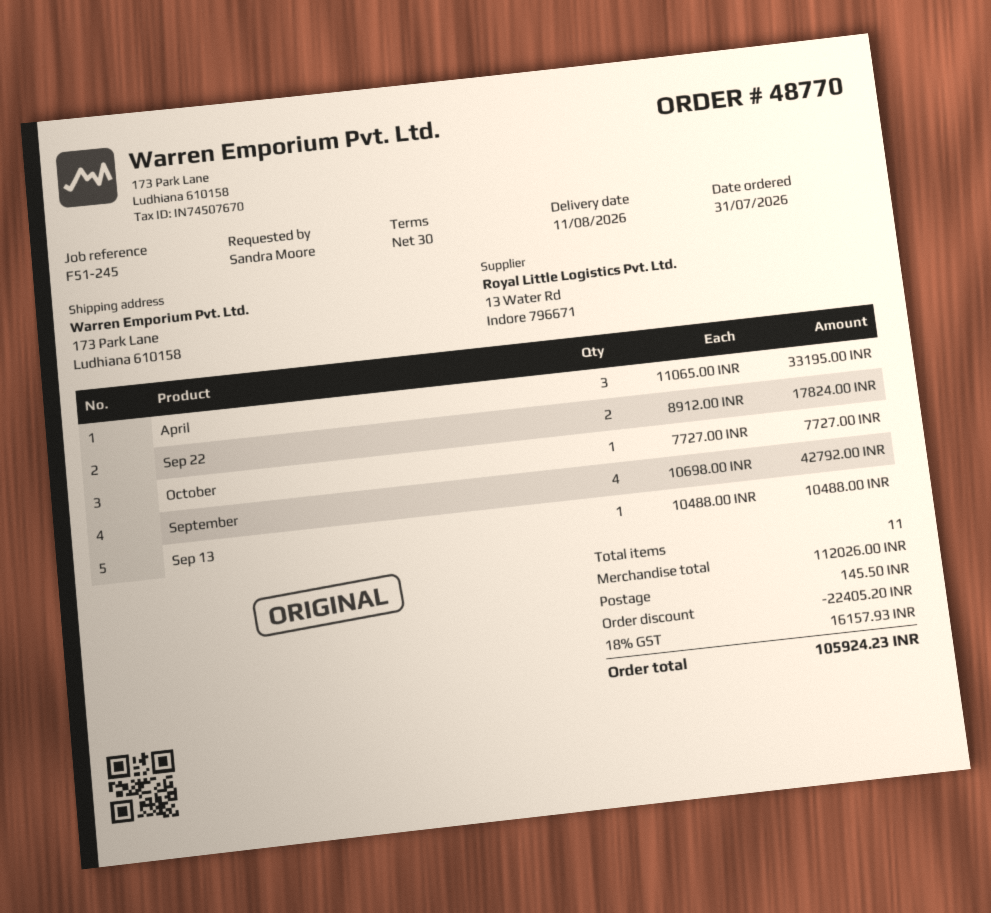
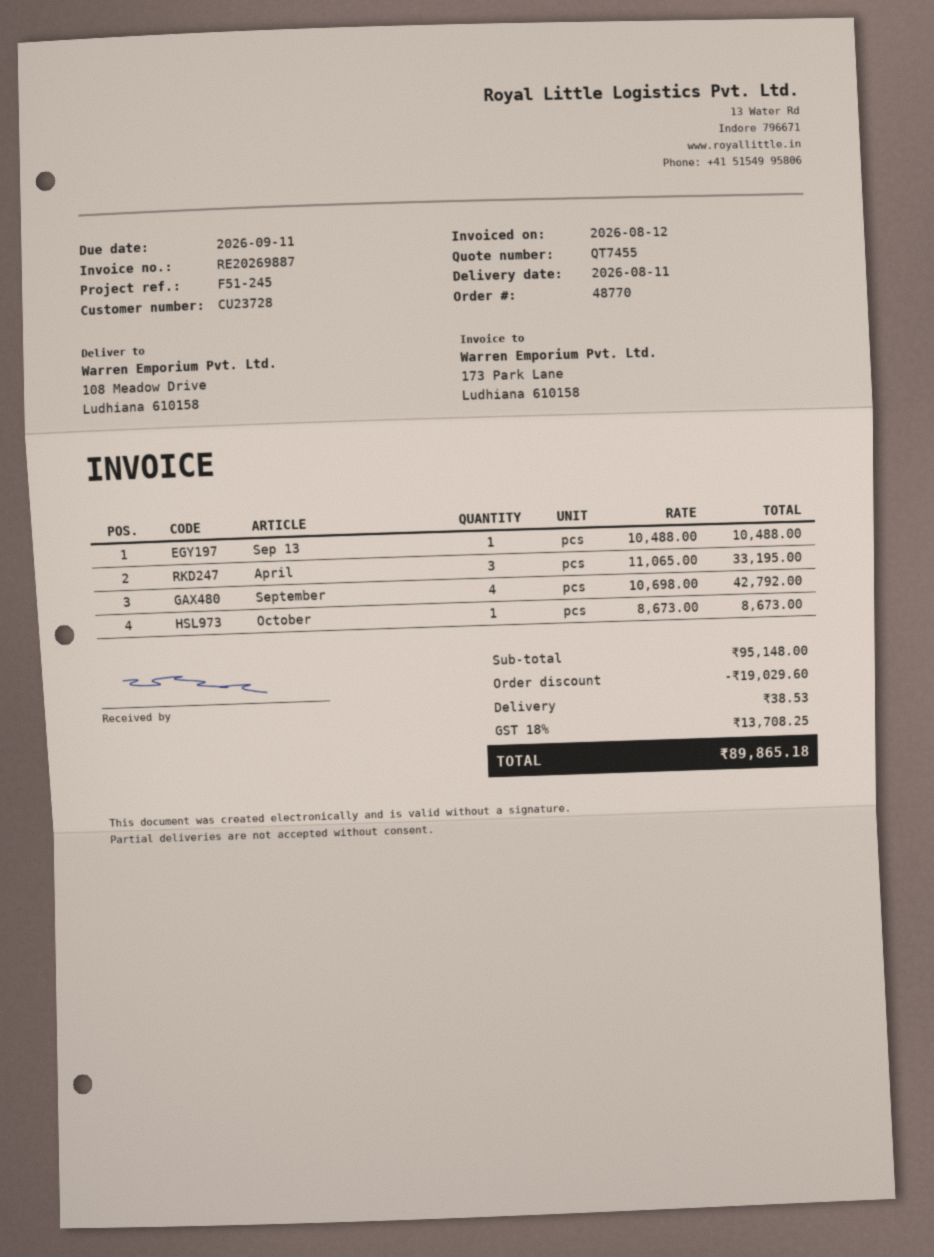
ship to: 173 Park Lane, Ludhiana 610158 -> 108 Meadow Drive, Ludhiana 610158
Sep 22: 2 x 8912.00 = 17824.00 -> none
October: 1 x 7727.00 = 7727.00 -> 1 x 8673.00 = 8673.00
subtotal: 112026.00 -> 95148.00
discount: 22405.20 -> 19029.60
shipping: 145.50 -> 38.53
tax: 18% = 16157.93 -> 18% = 13708.25
total: 105924.23 -> 89865.18

